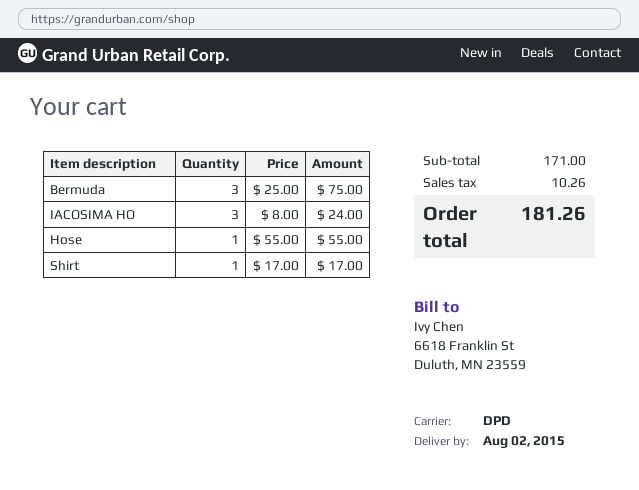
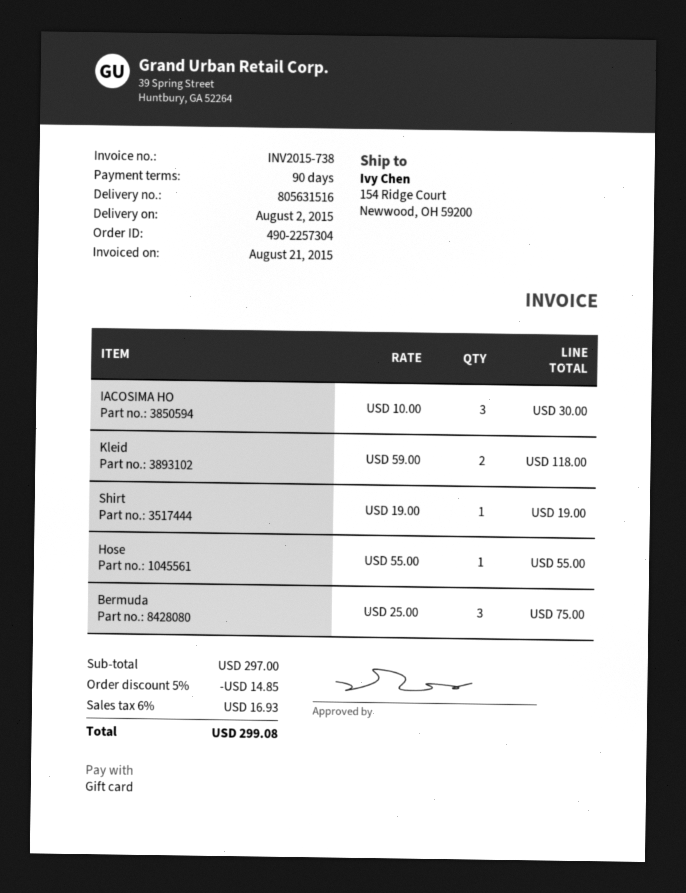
IACOSIMA HO: 3 x 8.00 = 24.00 -> 3 x 10.00 = 30.00
Shirt: 1 x 17.00 = 17.00 -> 1 x 19.00 = 19.00
Kleid: none -> 2 x 59.00 = 118.00
subtotal: 171.00 -> 297.00
discount: none -> 5% = 14.85
tax: 10.26 -> 16.93
total: 181.26 -> 299.08

